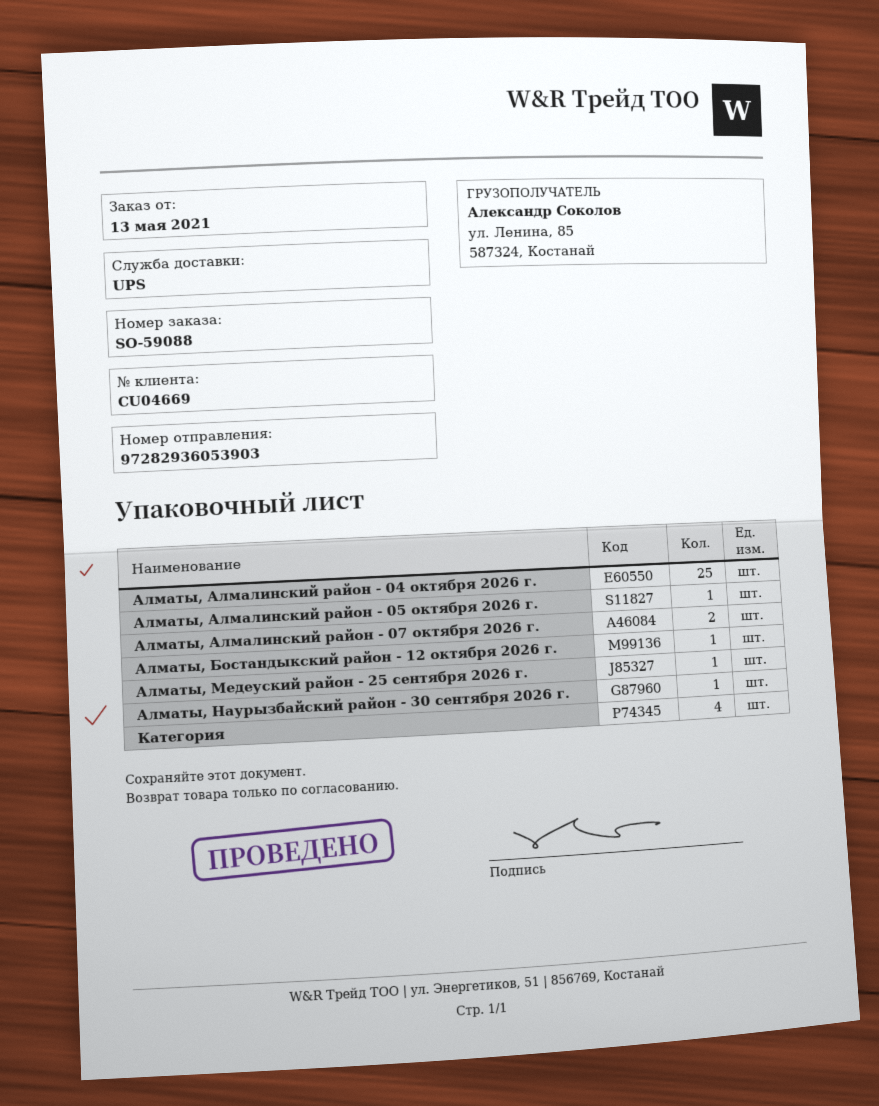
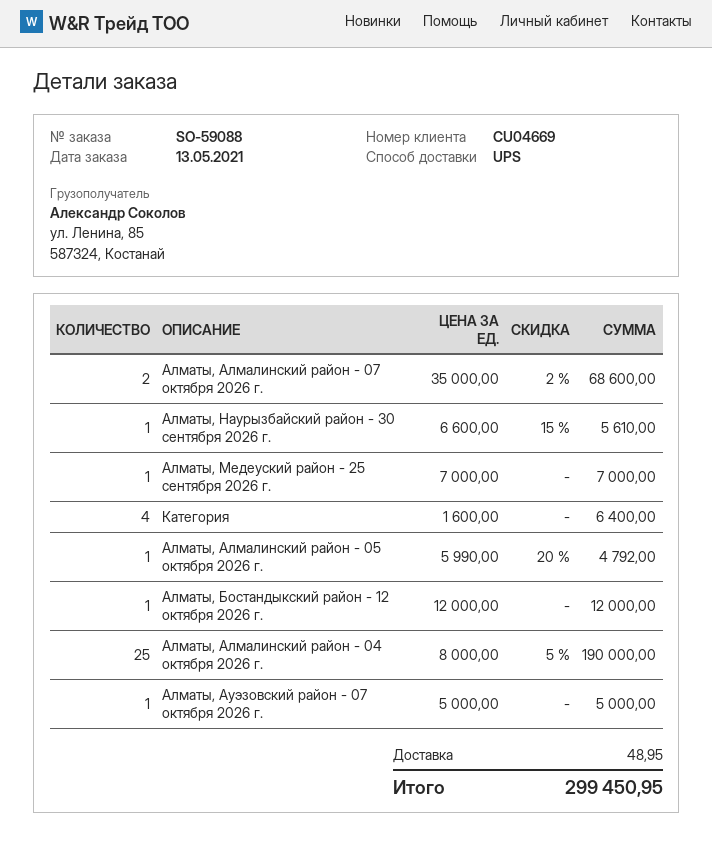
Алматы, Ауэзовский район - 07 октября 2026 г.: none -> 1

